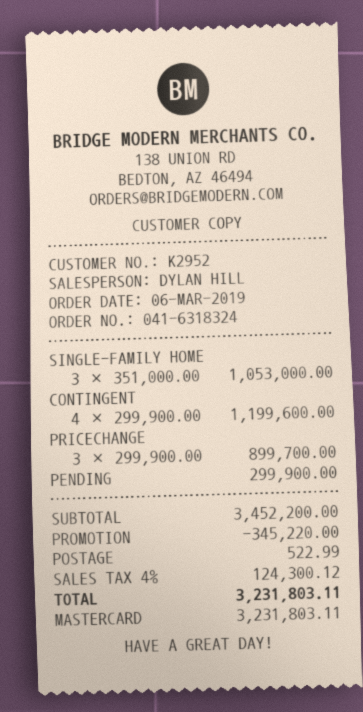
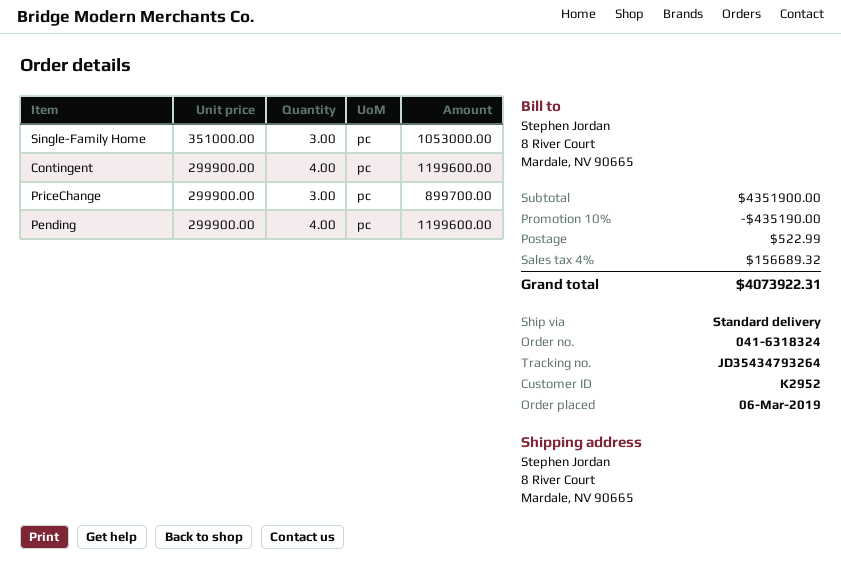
PENDING: 1 x 299900.00 = 299900.00 -> 4 x 299900.00 = 1199600.00
subtotal: 3452200.00 -> 4351900.00
discount: 345220.00 -> 435190.00
tax: 4% = 124300.12 -> 4% = 156689.32
total: 3231803.11 -> 4073922.31

